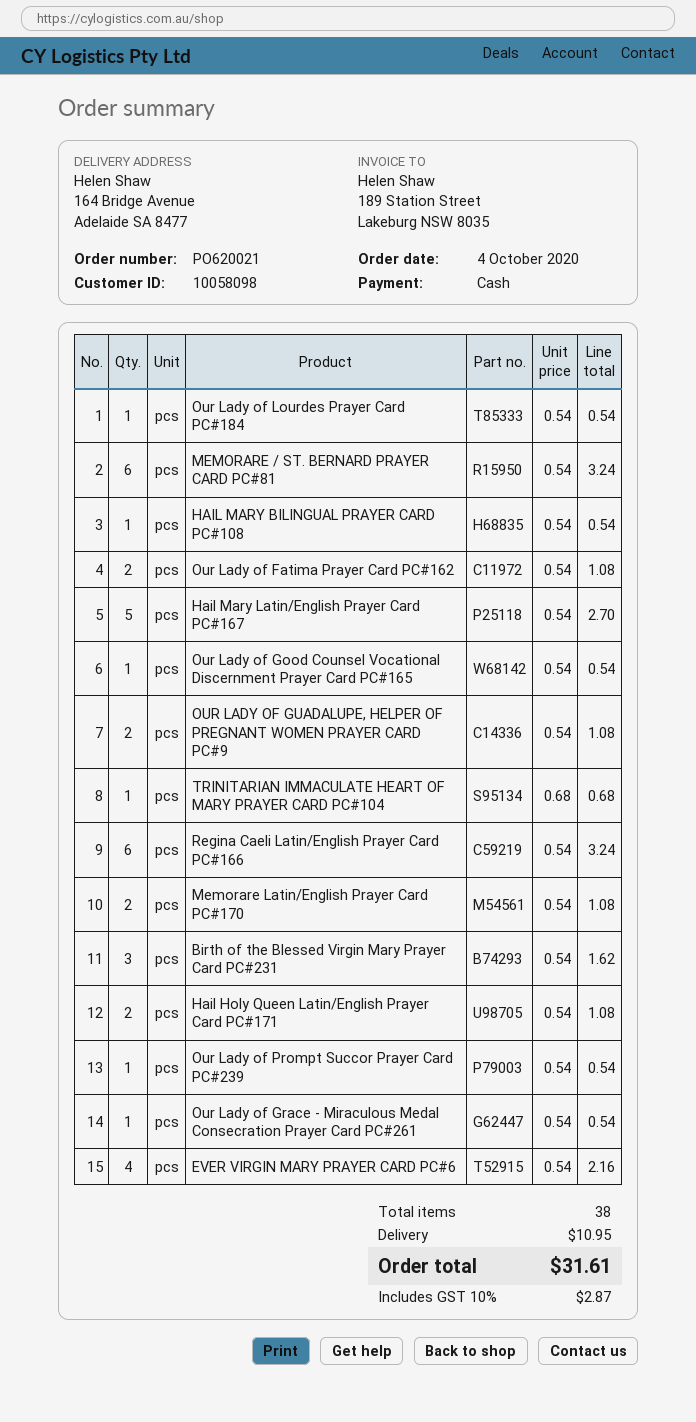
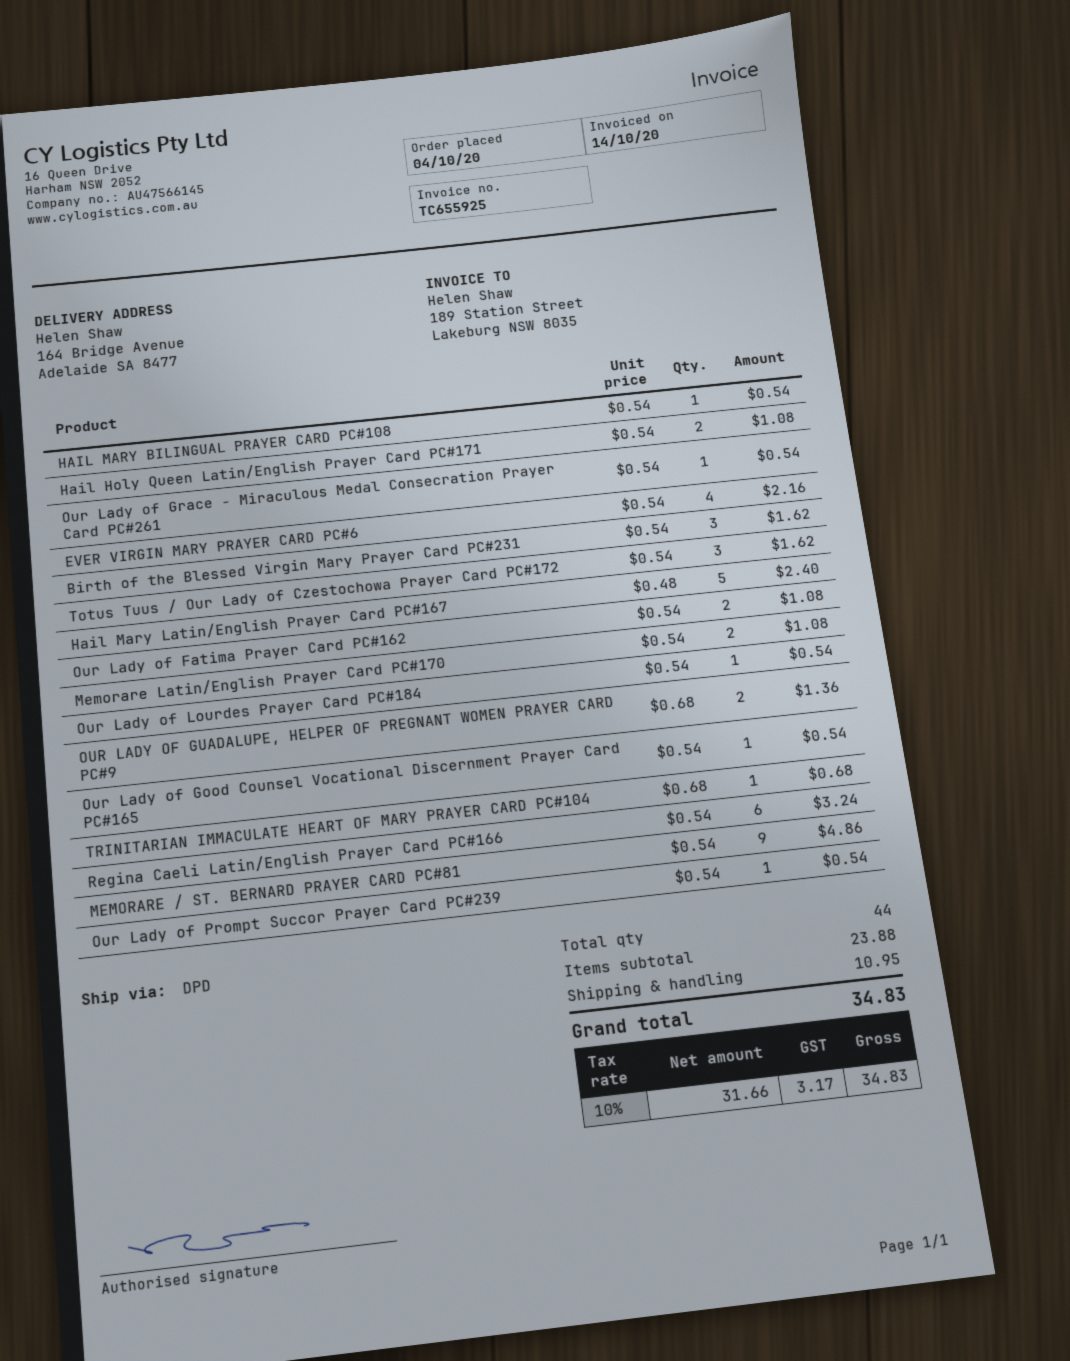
MEMORARE / ST. BERNARD PRAYER CARD PC#81: 6 x 0.54 = 3.24 -> 9 x 0.54 = 4.86
Hail Mary Latin/English Prayer Card PC#167: 5 x 0.54 = 2.70 -> 5 x 0.48 = 2.40
OUR LADY OF GUADALUPE, HELPER OF PREGNANT WOMEN PRAYER CARD PC#9: 2 x 0.54 = 1.08 -> 2 x 0.68 = 1.36
Totus Tuus / Our Lady of Czestochowa Prayer Card PC#172: none -> 3 x 0.54 = 1.62
total quantity: 38 -> 44
tax: 10% = 2.87 -> 10% = 3.17
total: 31.61 -> 34.83

